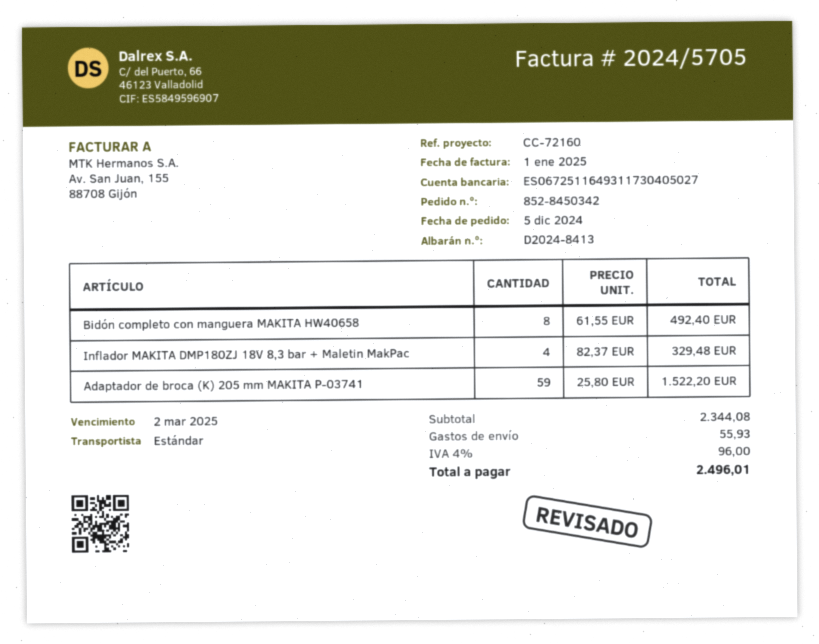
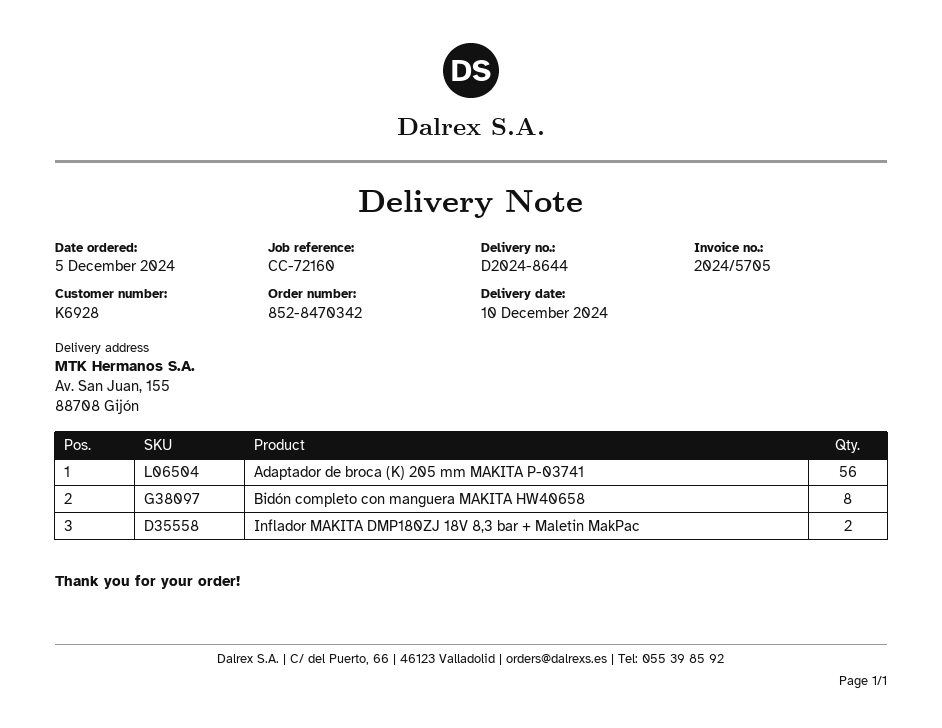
order number: 852-8450342 -> 852-8470342
delivery note number: D2024-8413 -> D2024-8644
Inflador MAKITA DMP180ZJ 18V 8,3 bar + Maletin MakPac: 4 -> 2
Adaptador de broca (K) 205 mm MAKITA P-03741: 59 -> 56

